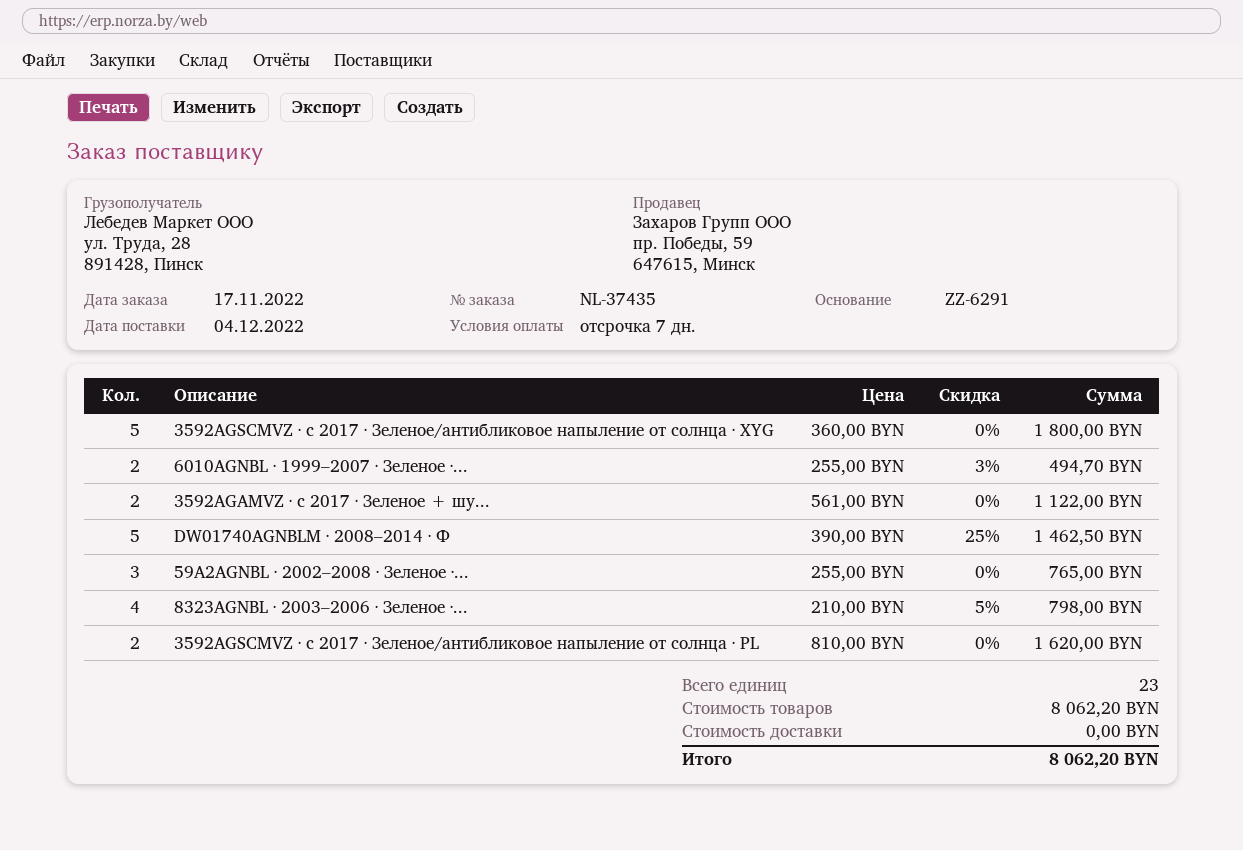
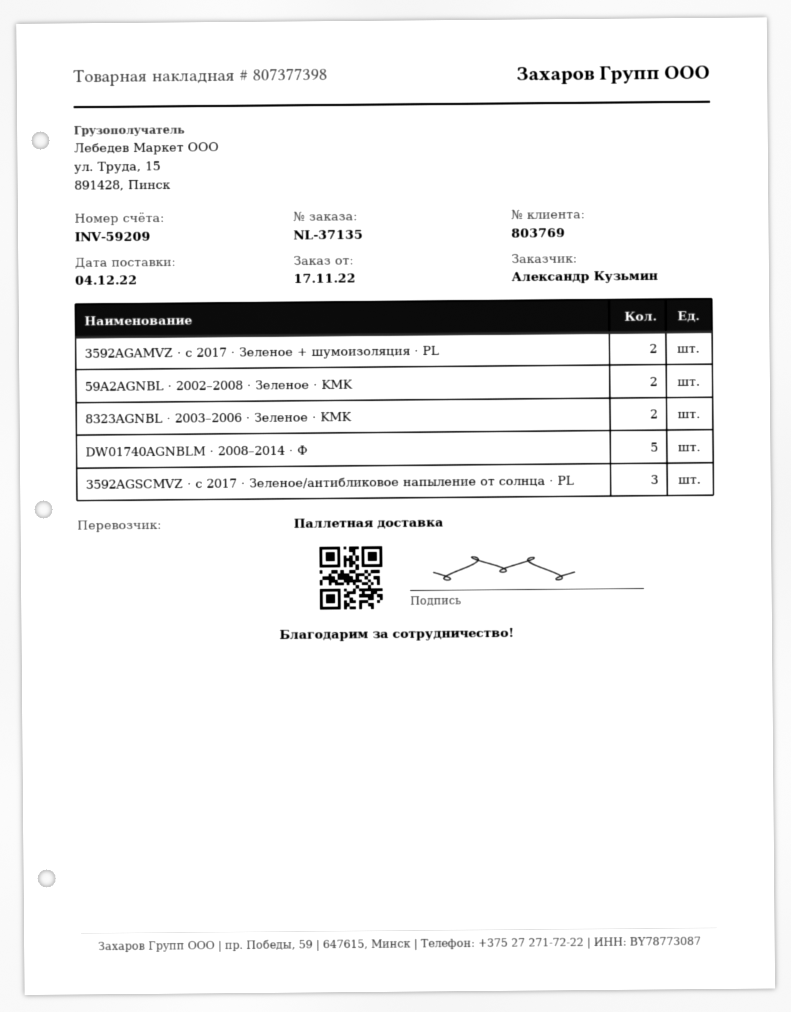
order number: NL-37435 -> NL-37135
ship to: ул. Труда, 28, 891428, Пинск -> ул. Труда, 15, 891428, Пинск
3592AGSCMVZ · с 2017 · Зеленое/антибликовое напыление от солнца · XYG: 5 -> none
6010AGNBL · 1999–2007 · Зеленое ·...: 2 -> none
59A2AGNBL · 2002–2008 · Зеленое ·...: 3 -> 2
8323AGNBL · 2003–2006 · Зеленое ·...: 4 -> 2
3592AGSCMVZ · с 2017 · Зеленое/антибликовое напыление от солнца · PL: 2 -> 3

